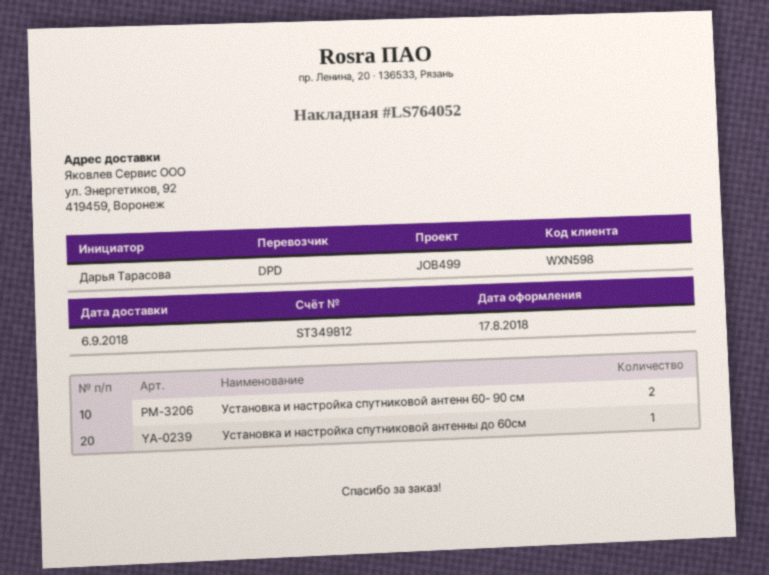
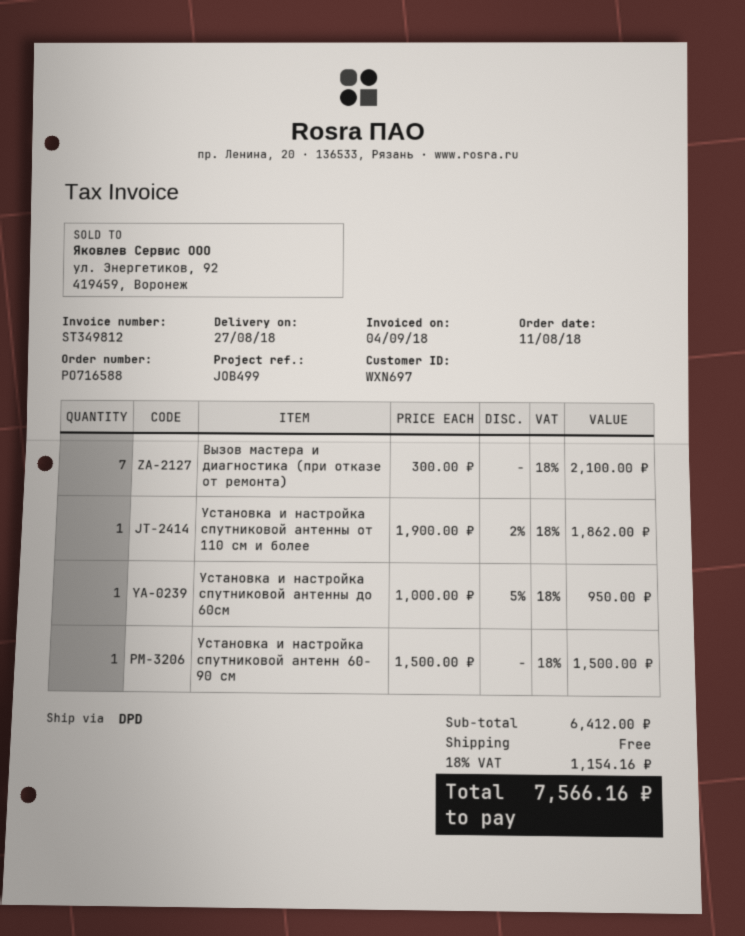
order date: 2018-08-17 -> 2018-08-11
delivery date: 2018-09-06 -> 2018-08-27
customer number: WXN598 -> WXN697
Установка и настройка спутниковой антенн 60- 90 см: 2 -> 1
Вызов мастера и диагностика (при отказе от ремонта): none -> 7
Установка и настройка спутниковой антенны от 110 см и более: none -> 1

